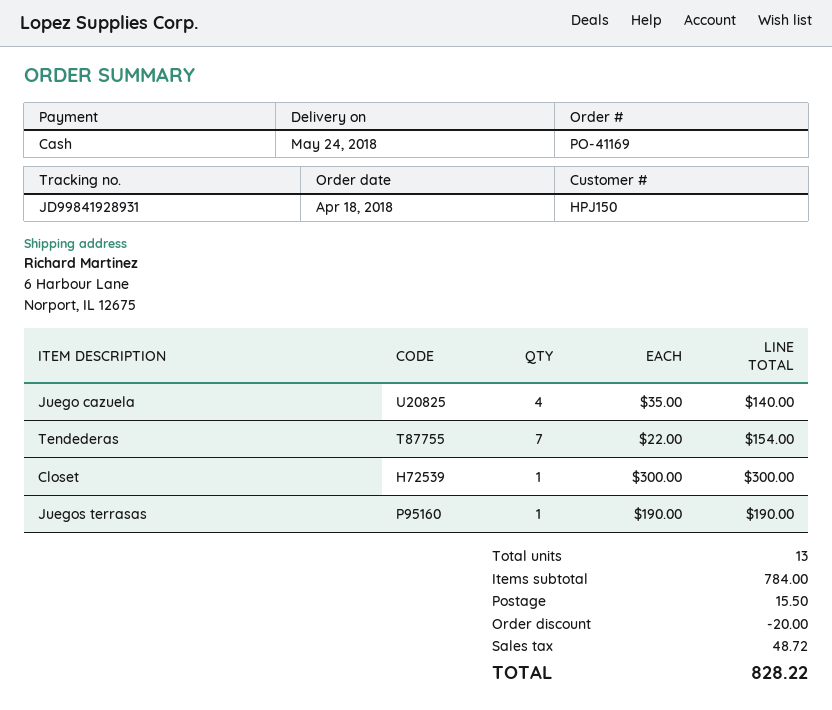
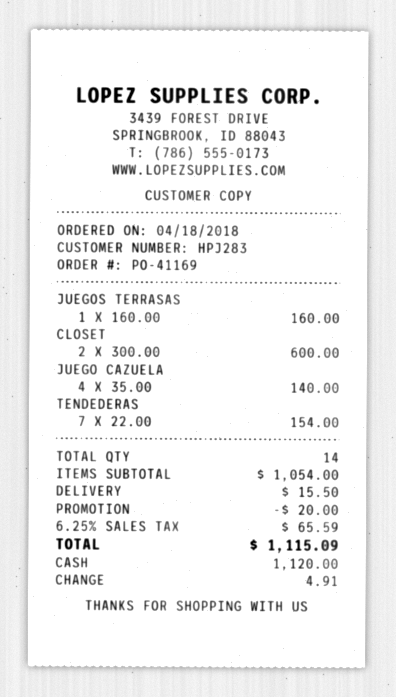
customer number: HPJ150 -> HPJ283
Closet: 1 x 300.00 = 300.00 -> 2 x 300.00 = 600.00
Juegos terrasas: 1 x 190.00 = 190.00 -> 1 x 160.00 = 160.00
total quantity: 13 -> 14
subtotal: 784.00 -> 1054.00
tax: 48.72 -> 65.59
total: 828.22 -> 1115.09

